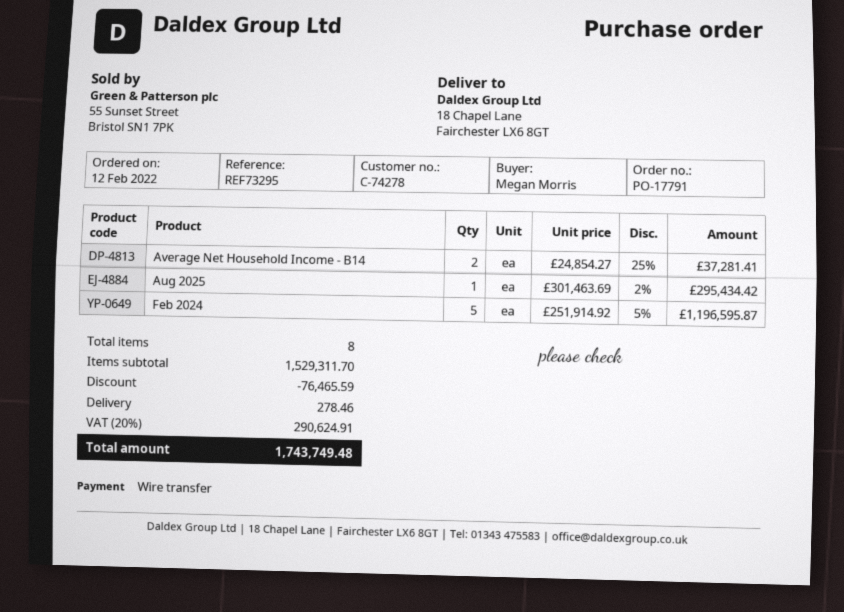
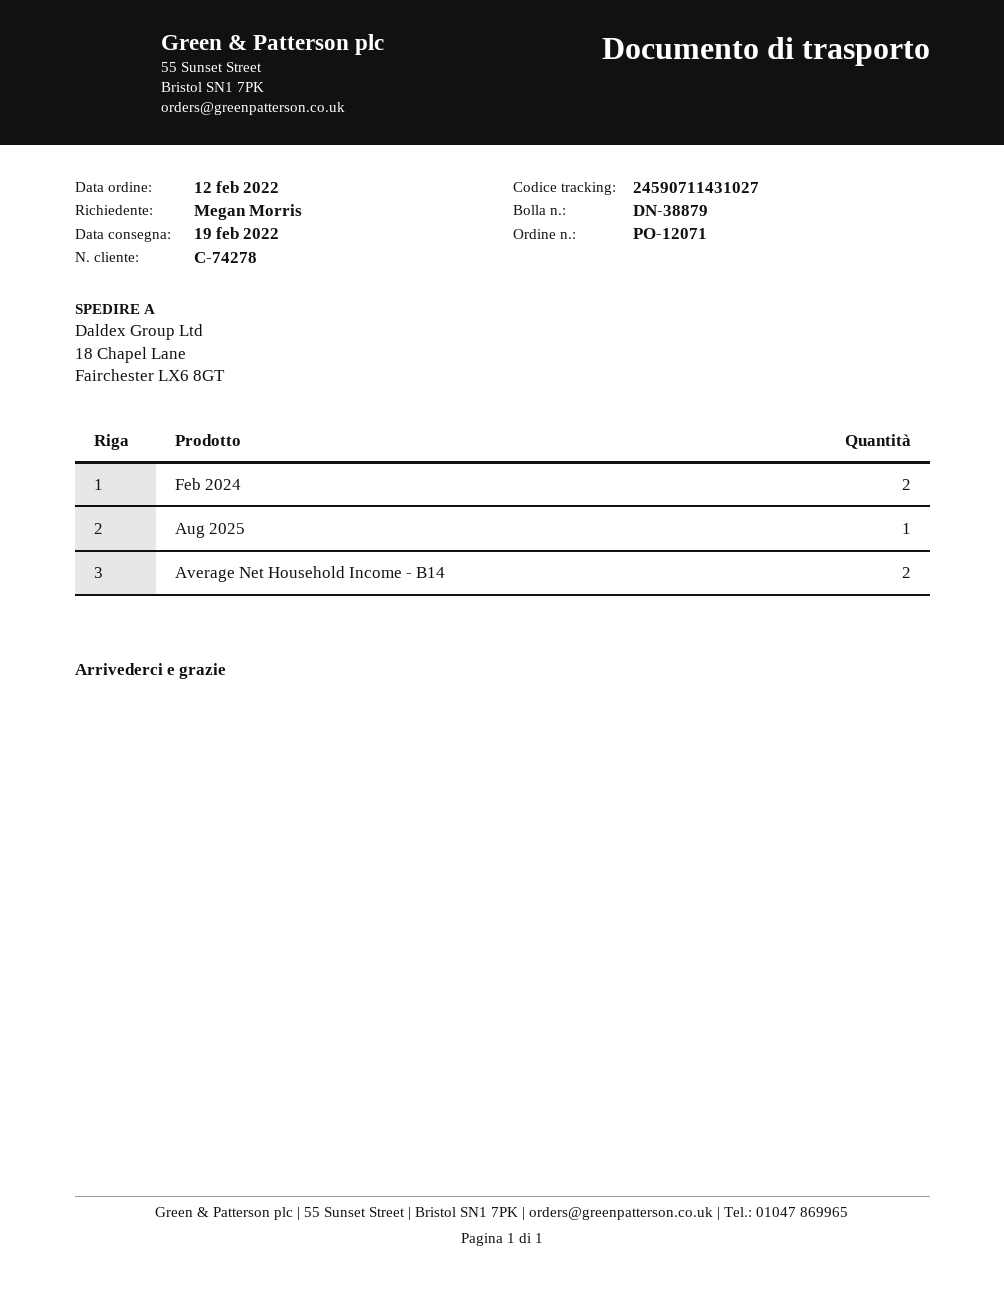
order number: PO-17791 -> PO-12071
Feb 2024: 5 -> 2

